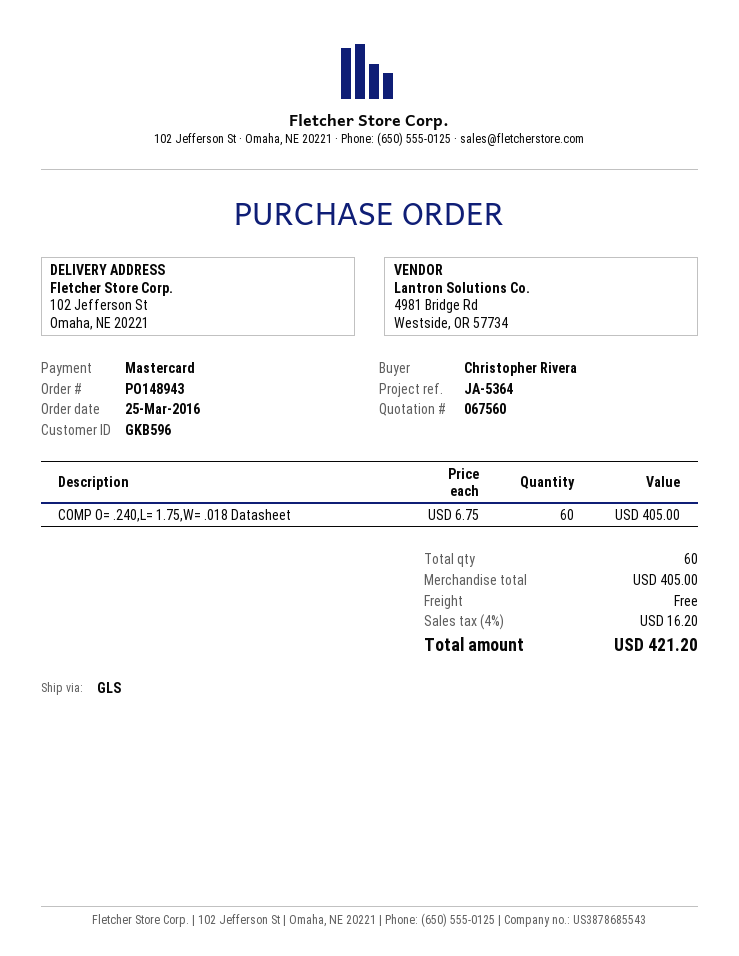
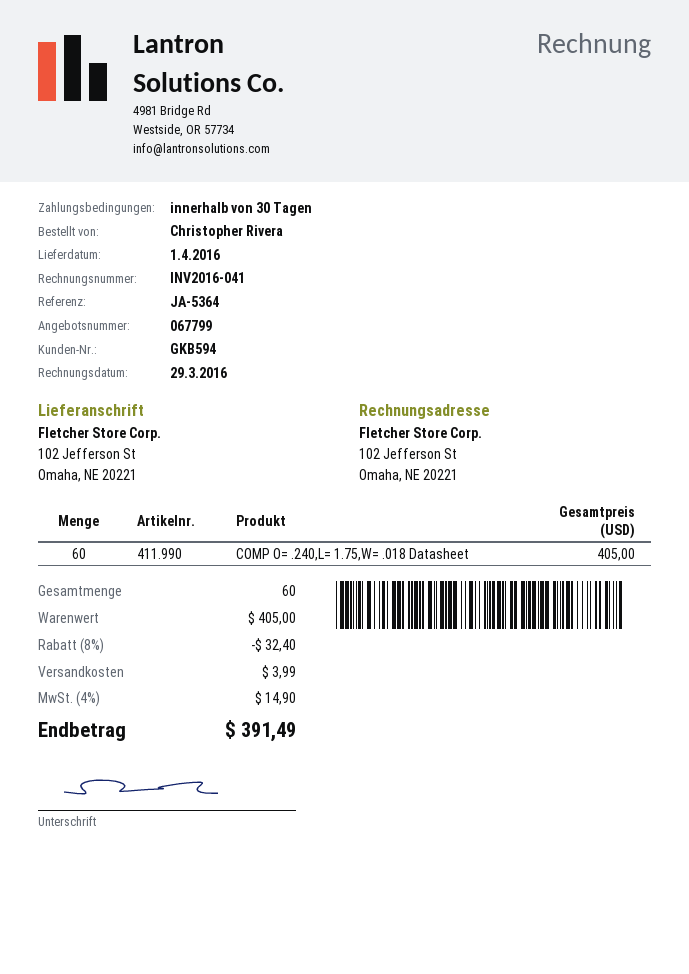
quote number: 067560 -> 067799
customer number: GKB596 -> GKB594
discount: none -> 8% = 32.40
shipping: 0.00 -> 3.99
tax: 4% = 16.20 -> 4% = 14.90
total: 421.20 -> 391.49

